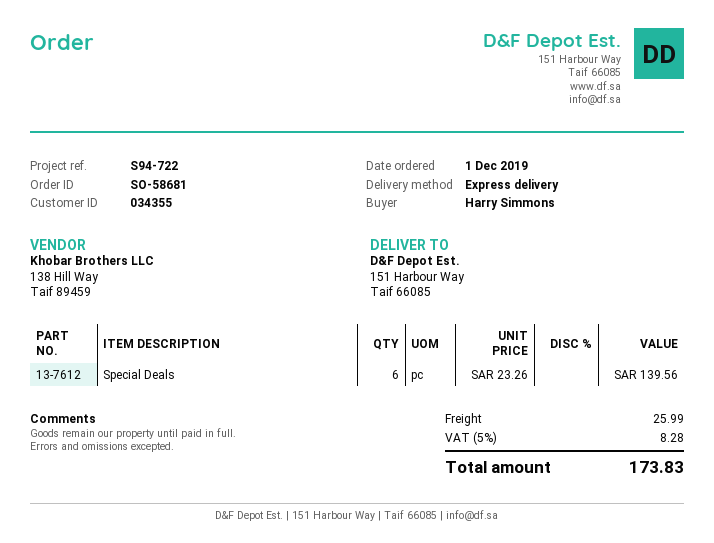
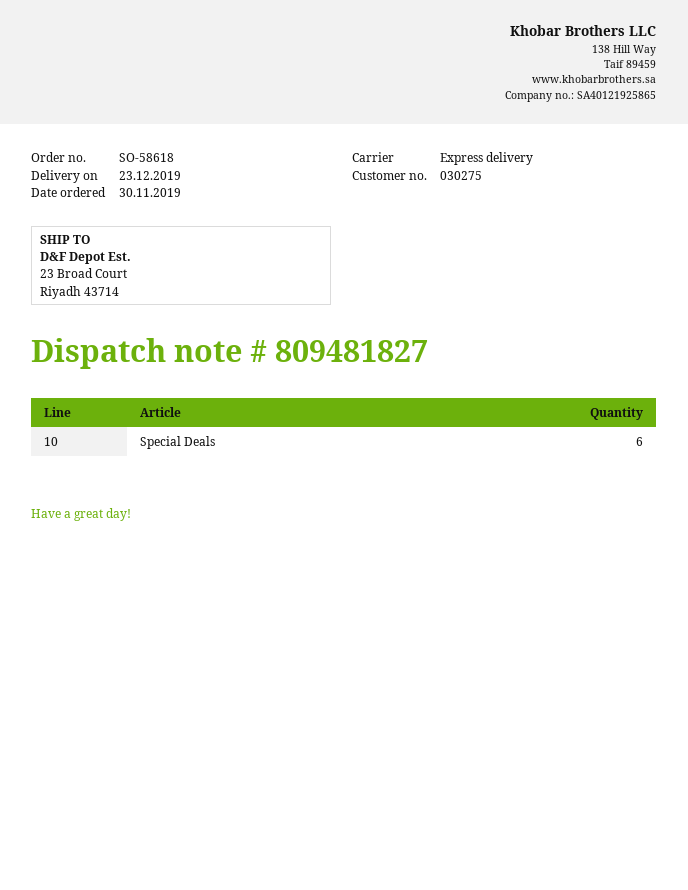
order number: SO-58681 -> SO-58618
order date: 2019-12-01 -> 2019-11-30
customer number: 034355 -> 030275
ship to: 151 Harbour Way, Taif 66085 -> 23 Broad Court, Riyadh 43714

